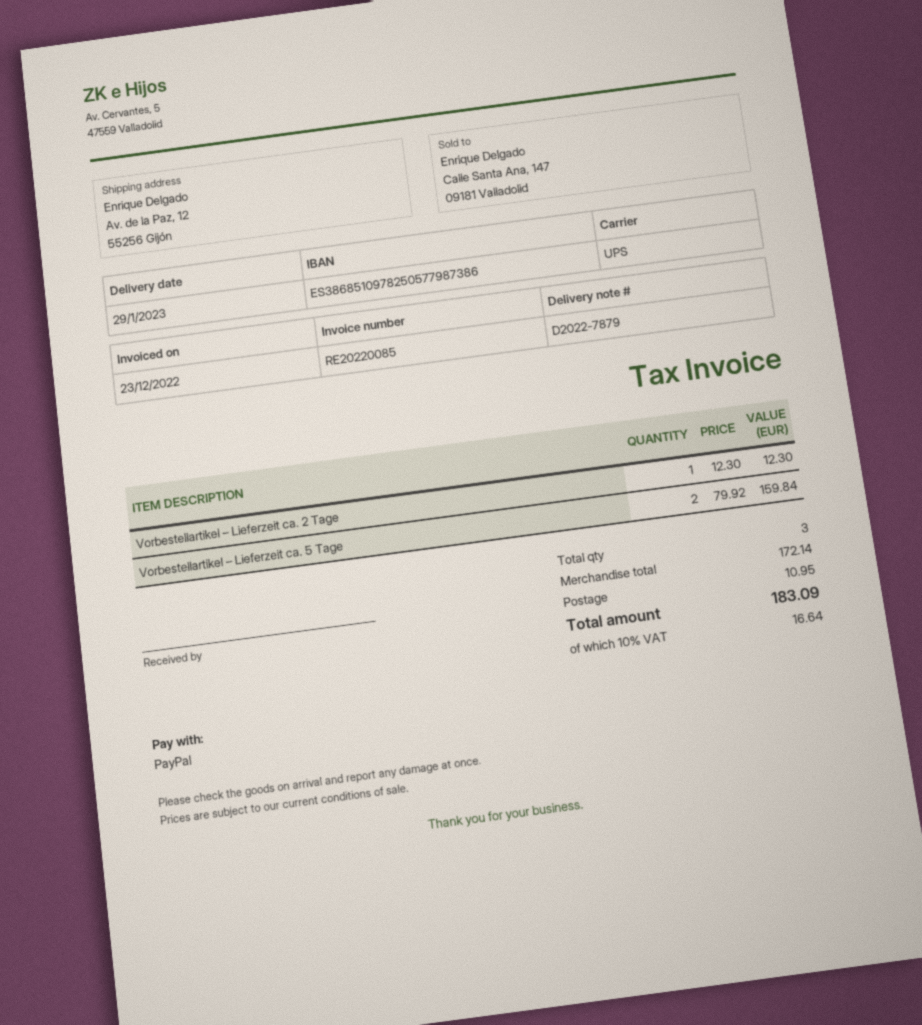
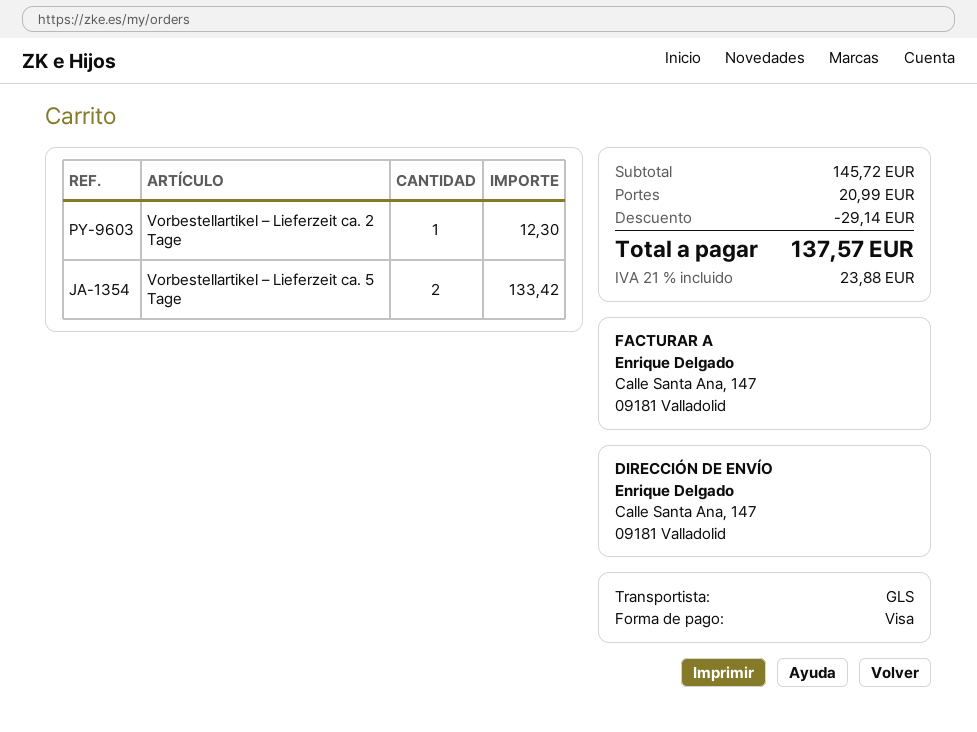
payment method: PayPal -> Visa
shipping method: UPS -> GLS
ship to: Av. de la Paz, 12, 55256 Gijón -> Calle Santa Ana, 147, 09181 Valladolid
Vorbestellartikel – Lieferzeit ca. 5 Tage: 2 for 159.84 -> 2 for 133.42
subtotal: 172.14 -> 145.72
discount: none -> 29.14
shipping: 10.95 -> 20.99
tax: 10% = 16.64 -> 21% = 23.88
total: 183.09 -> 137.57

